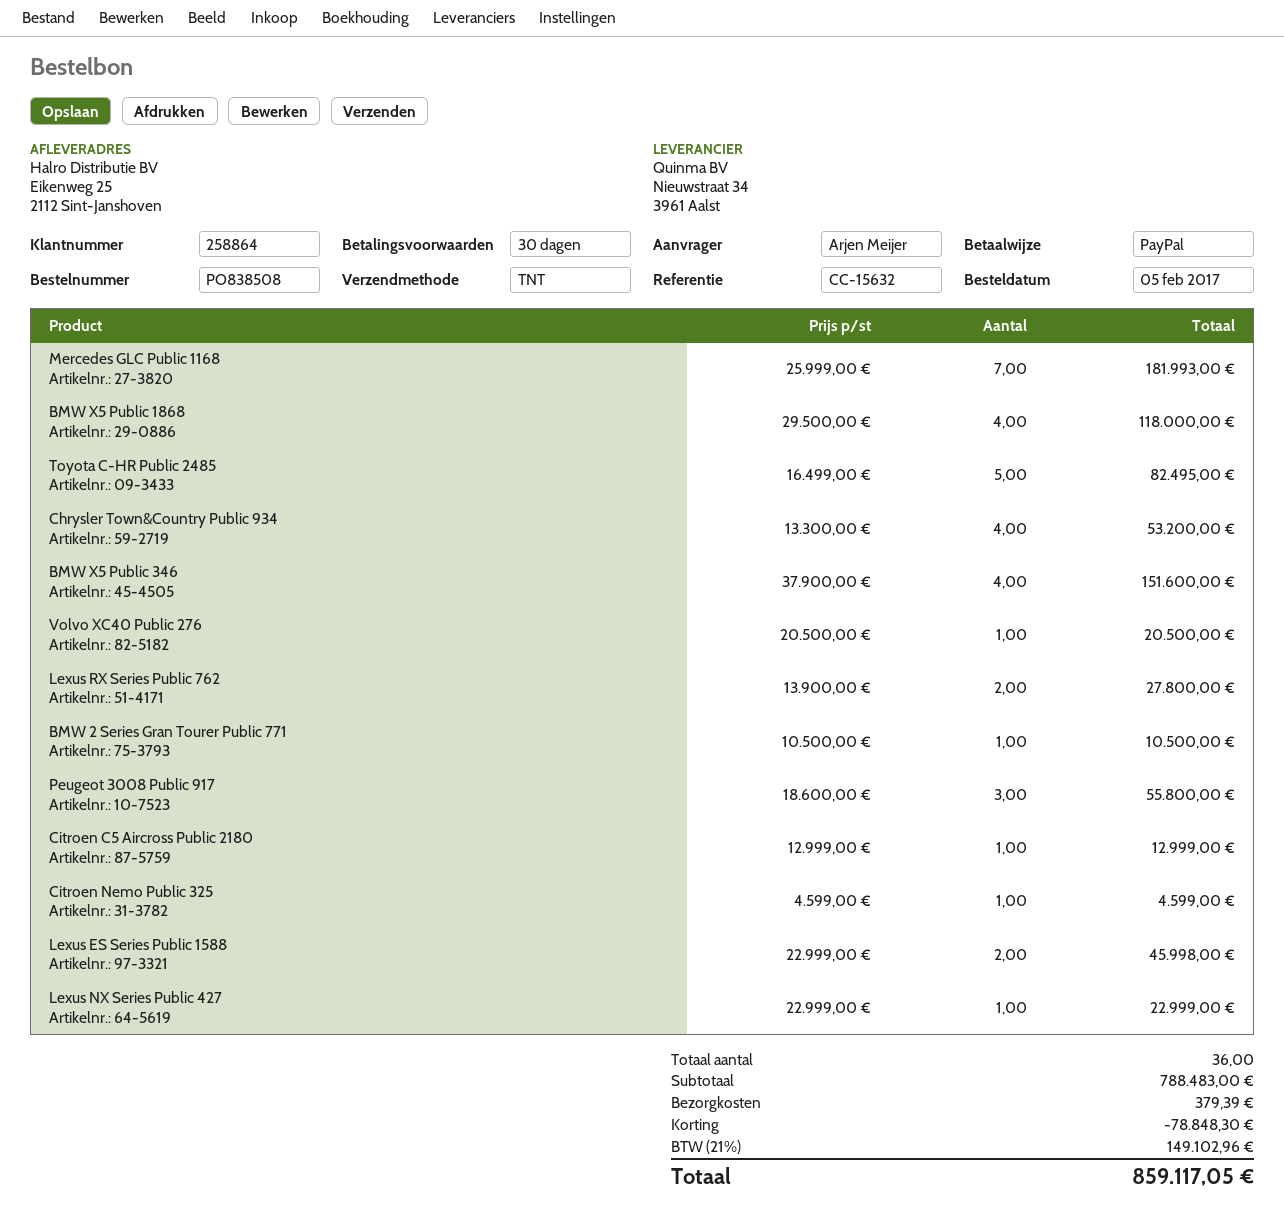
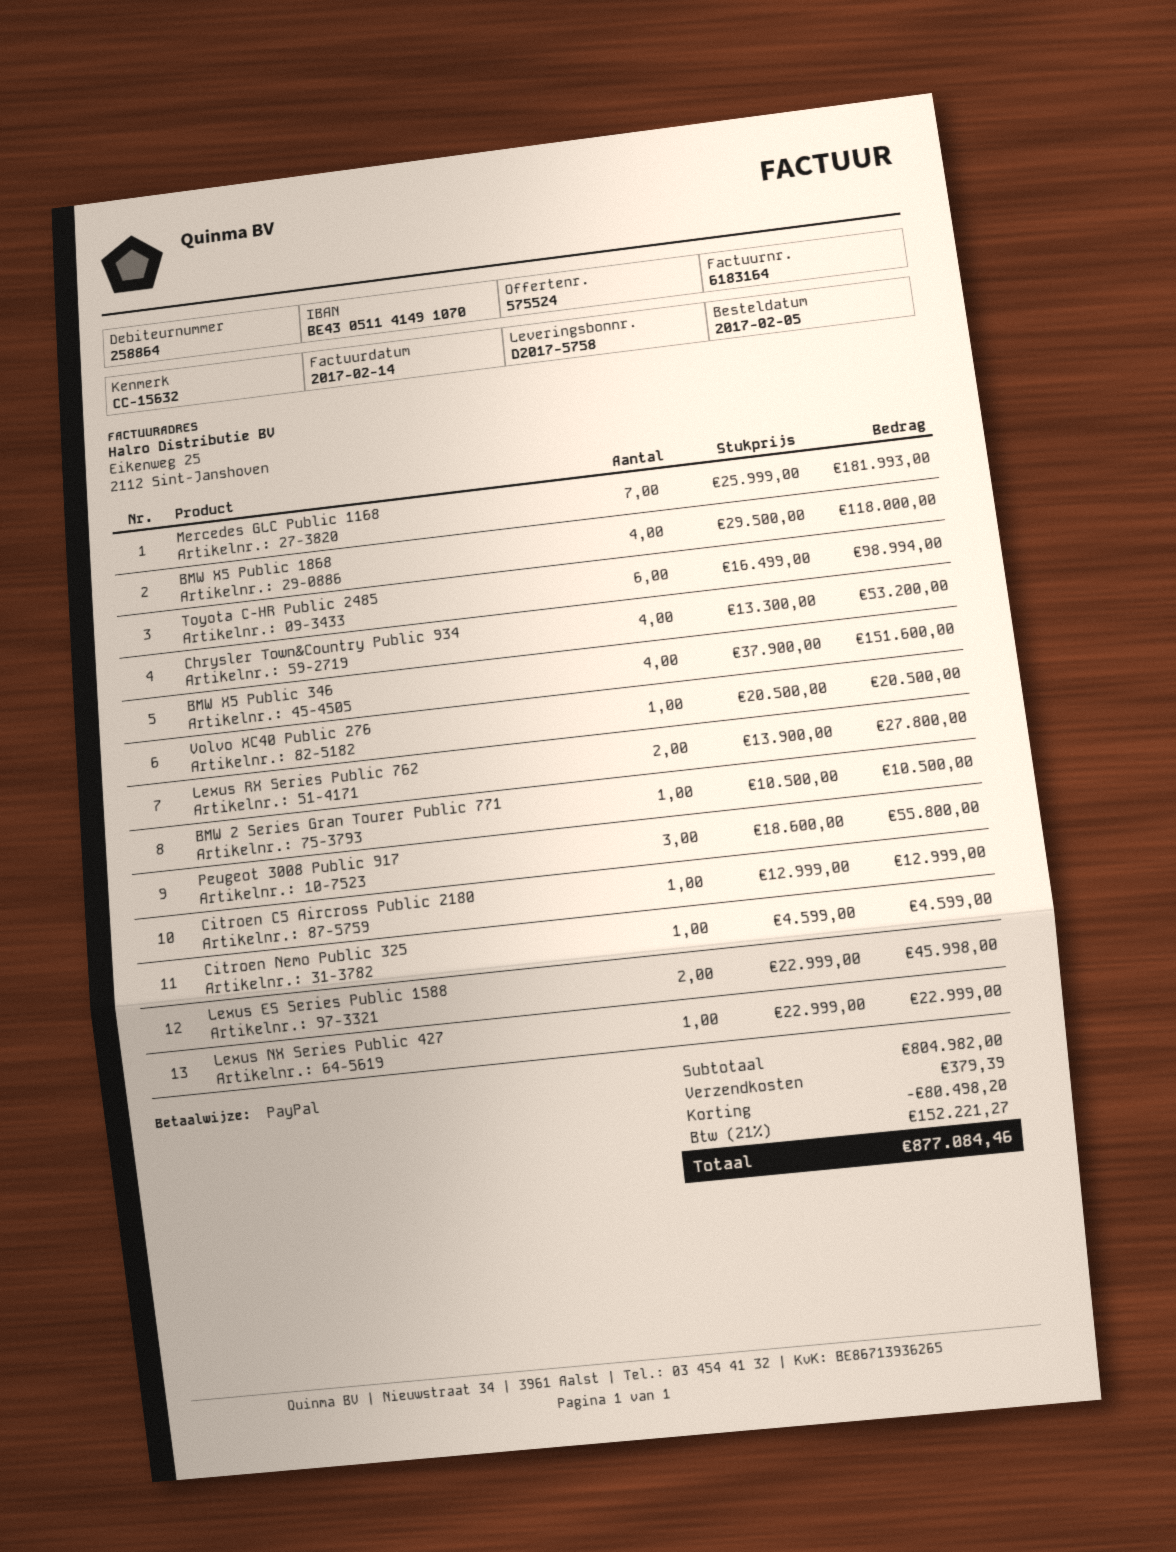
Toyota C-HR Public 2485: 5 x 16499.00 = 82495.00 -> 6 x 16499.00 = 98994.00
subtotal: 788483.00 -> 804982.00
discount: 78848.30 -> 80498.20
tax: 21% = 149102.96 -> 21% = 152221.27
total: 859117.05 -> 877084.46

